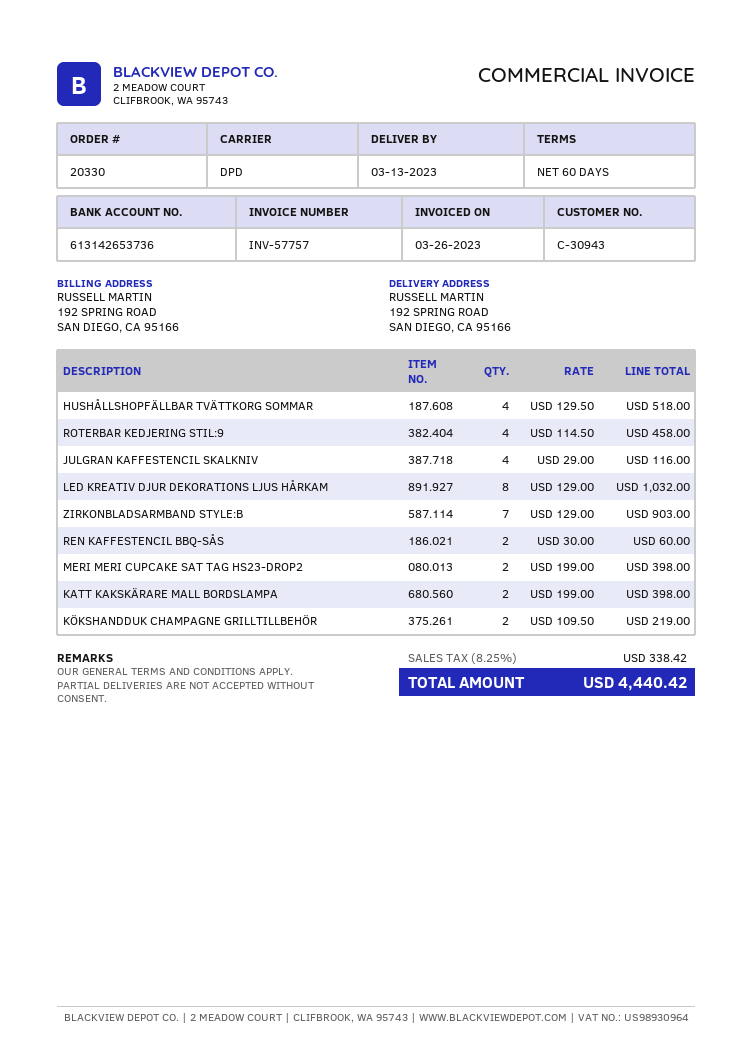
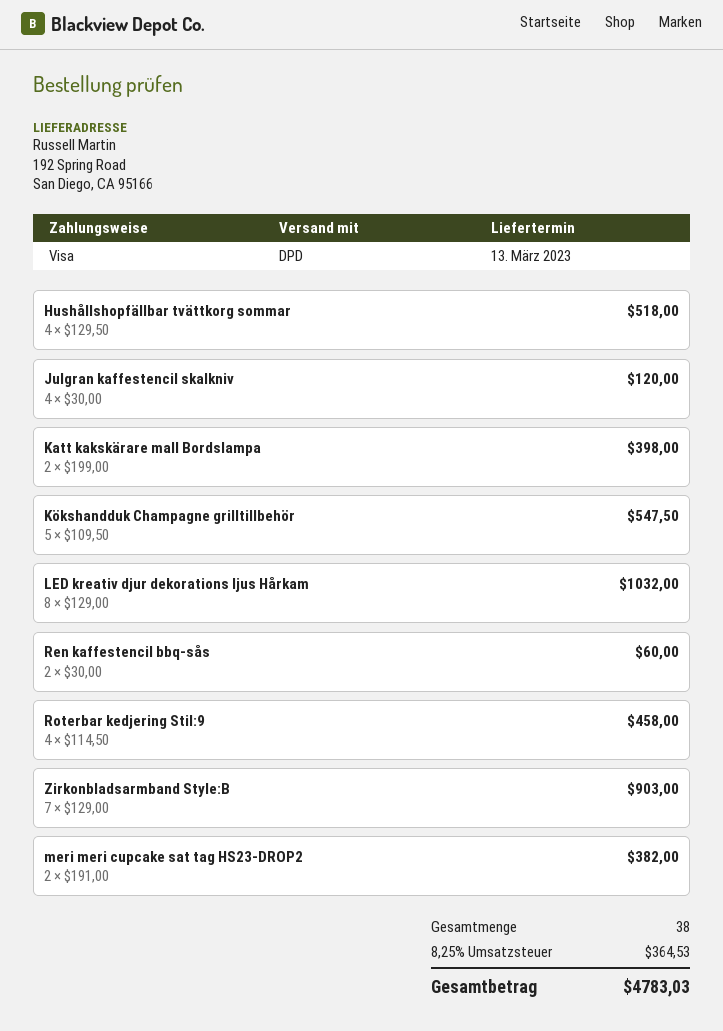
JULGRAN KAFFESTENCIL SKALKNIV: 4 x 29.00 = 116.00 -> 4 x 30.00 = 120.00
MERI MERI CUPCAKE SAT TAG HS23-DROP2: 2 x 199.00 = 398.00 -> 2 x 191.00 = 382.00
KÖKSHANDDUK CHAMPAGNE GRILLTILLBEHÖR: 2 x 109.50 = 219.00 -> 5 x 109.50 = 547.50
tax: 8.25% = 338.42 -> 8.25% = 364.53
total: 4440.42 -> 4783.03

